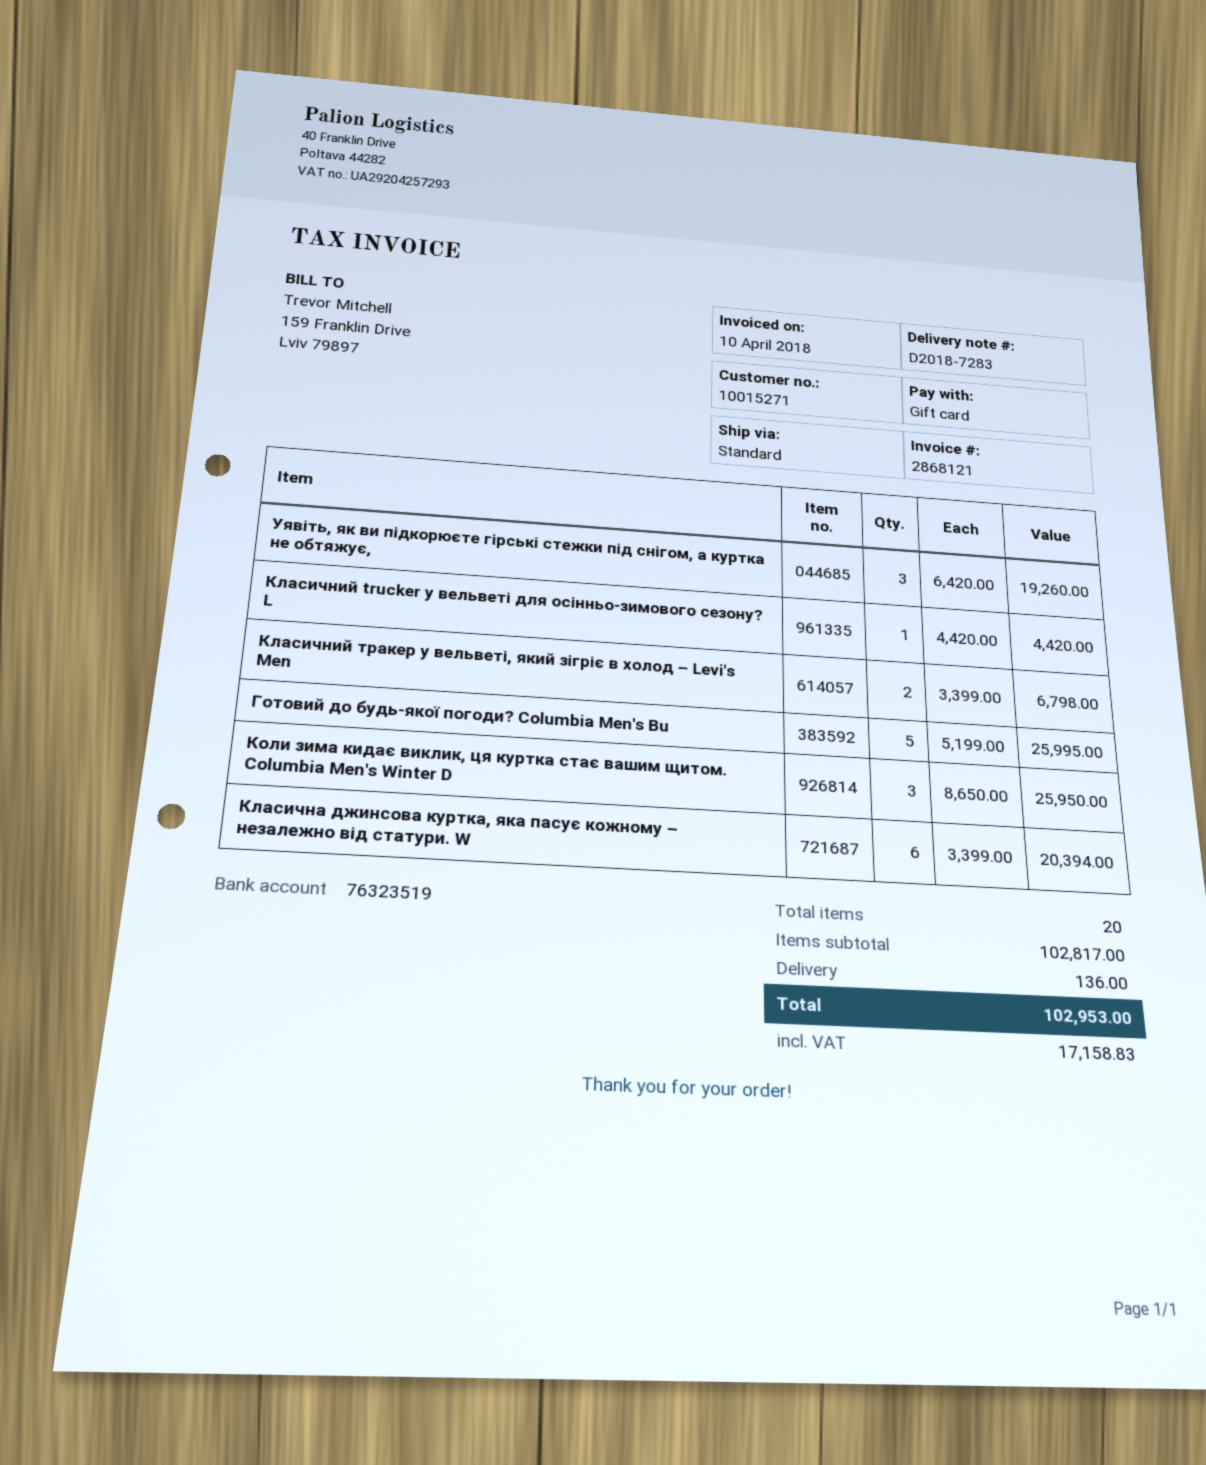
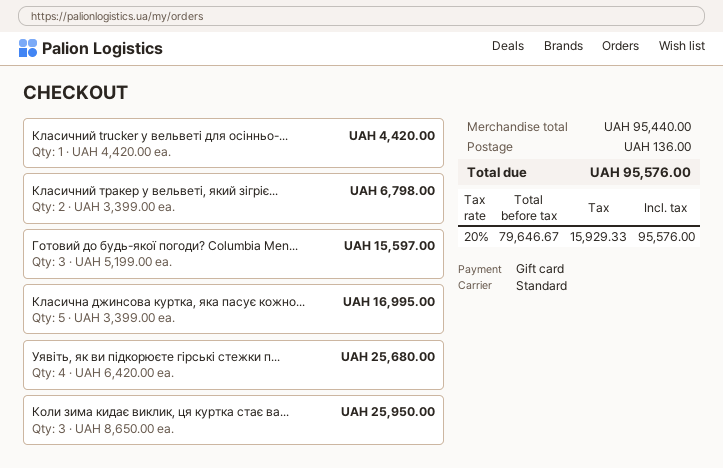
Уявіть, як ви підкорюєте гірські стежки під снігом, а куртка не обтяжує,: 3 x 6420.00 = 19260.00 -> 4 x 6420.00 = 25680.00
Готовий до будь-якої погоди? Columbia Men's Bu: 5 x 5199.00 = 25995.00 -> 3 x 5199.00 = 15597.00
Класична джинсова куртка, яка пасує кожному – незалежно від статури. W: 6 x 3399.00 = 20394.00 -> 5 x 3399.00 = 16995.00
subtotal: 102817.00 -> 95440.00
tax: 17158.83 -> 15929.33
total: 102953.00 -> 95576.00

